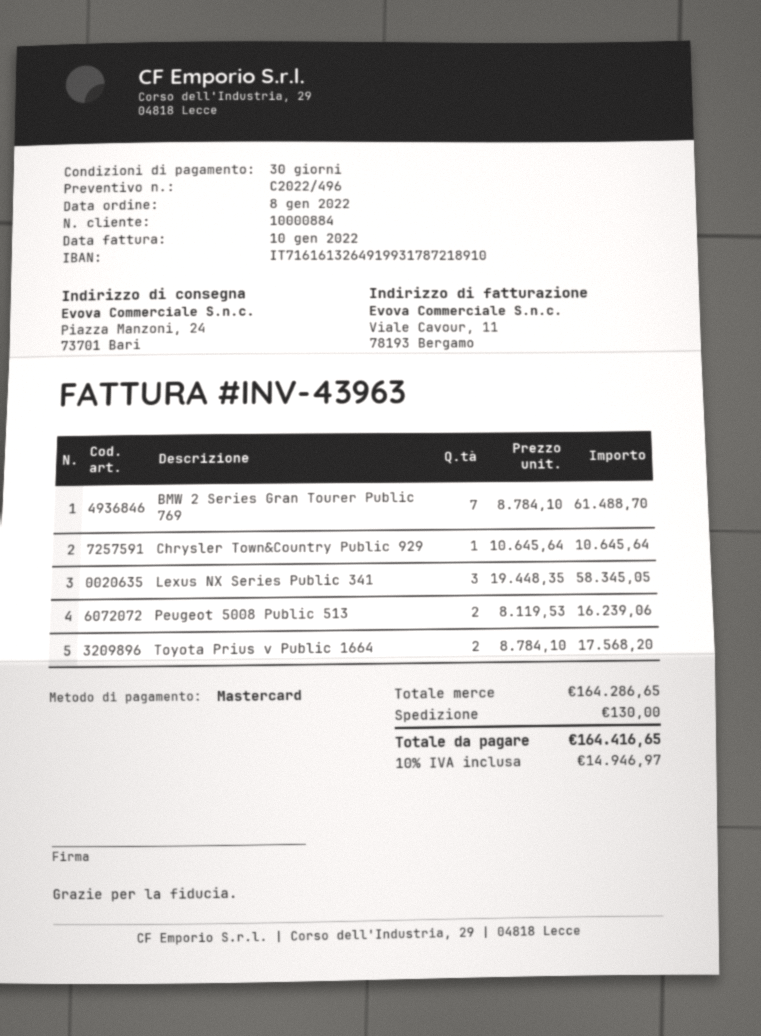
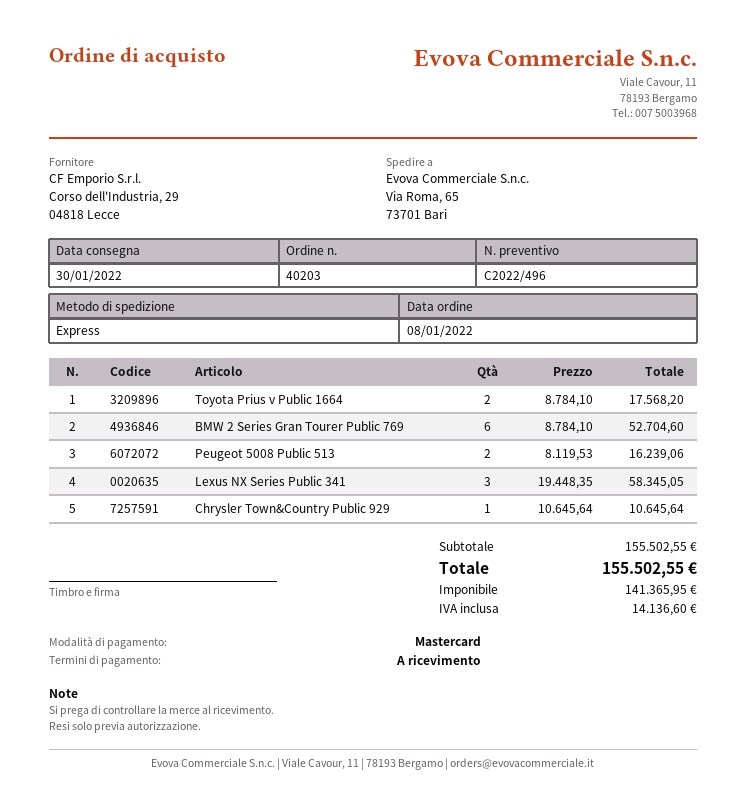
payment terms: 30 days -> on receipt
ship to: Piazza Manzoni, 24, 73701 Bari -> Via Roma, 65, 73701 Bari
BMW 2 Series Gran Tourer Public 769: 7 x 8784.10 = 61488.70 -> 6 x 8784.10 = 52704.60
subtotal: 164286.65 -> 155502.55
shipping: 130.00 -> none
tax: 14946.97 -> 14136.60
total: 164416.65 -> 155502.55

